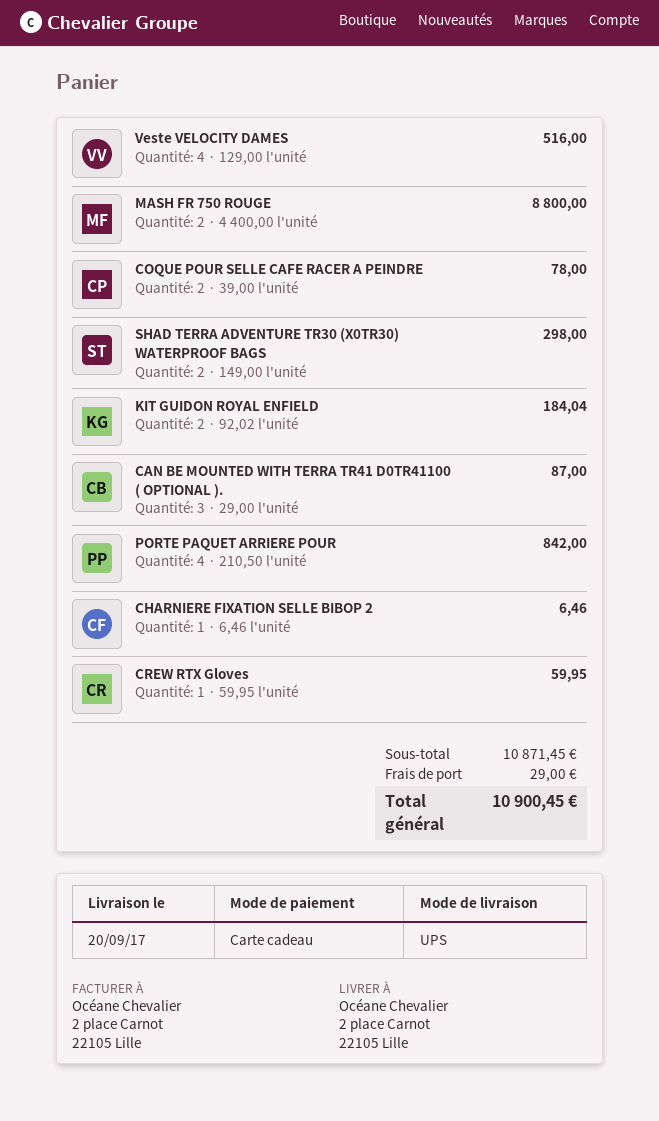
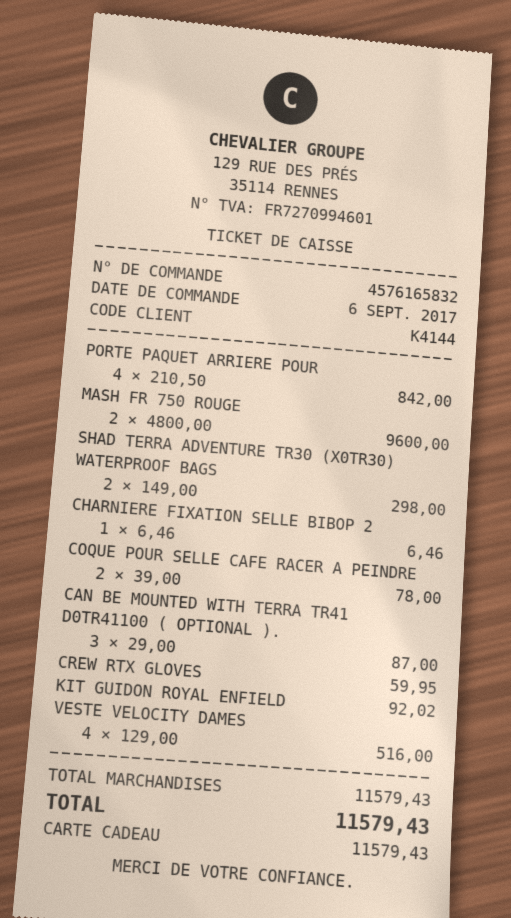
MASH FR 750 ROUGE: 2 x 4400.00 = 8800.00 -> 2 x 4800.00 = 9600.00
KIT GUIDON ROYAL ENFIELD: 2 x 92.02 = 184.04 -> 1 x 92.02 = 92.02
subtotal: 10871.45 -> 11579.43
shipping: 29.00 -> none
total: 10900.45 -> 11579.43

